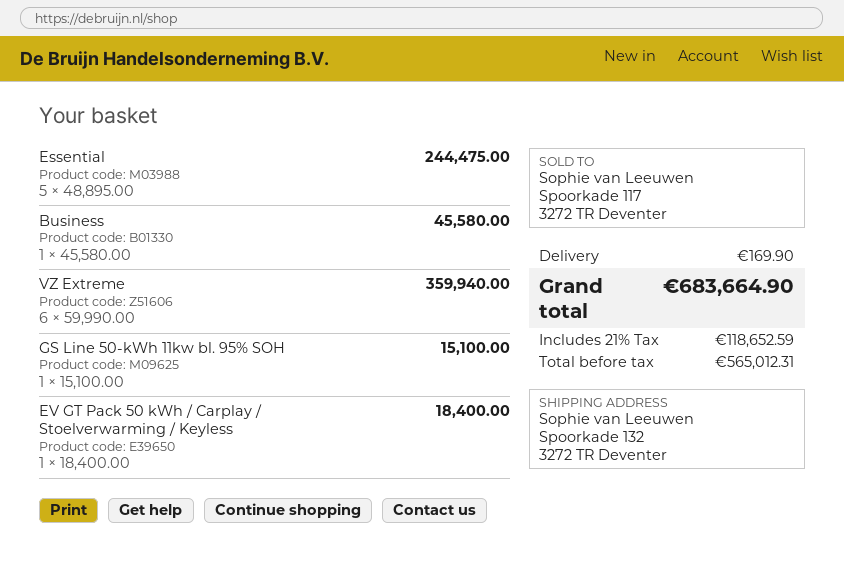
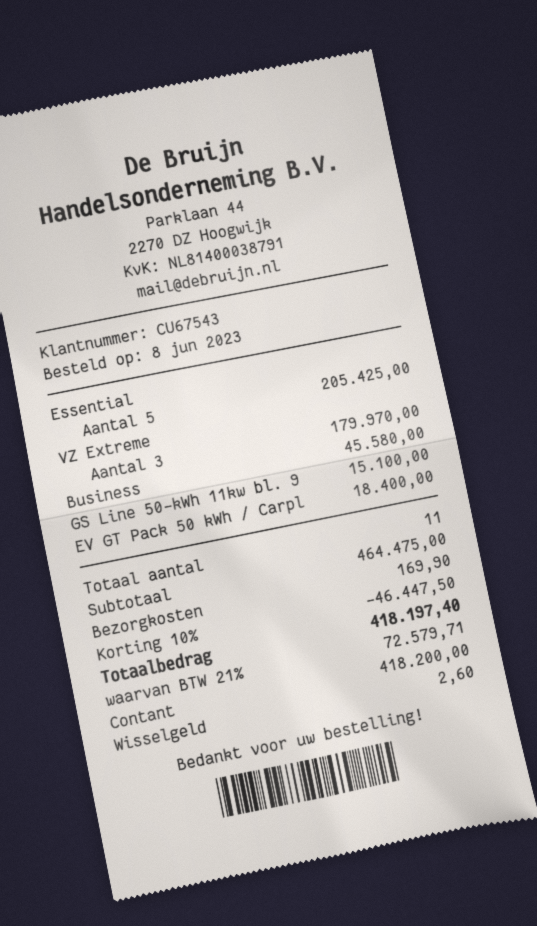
Essential: 5 for 244475.00 -> 5 for 205425.00
VZ Extreme: 6 for 359940.00 -> 3 for 179970.00
discount: none -> 10% = 46447.50
tax: 21% = 118652.59 -> 21% = 72579.71
total: 683664.90 -> 418197.40

